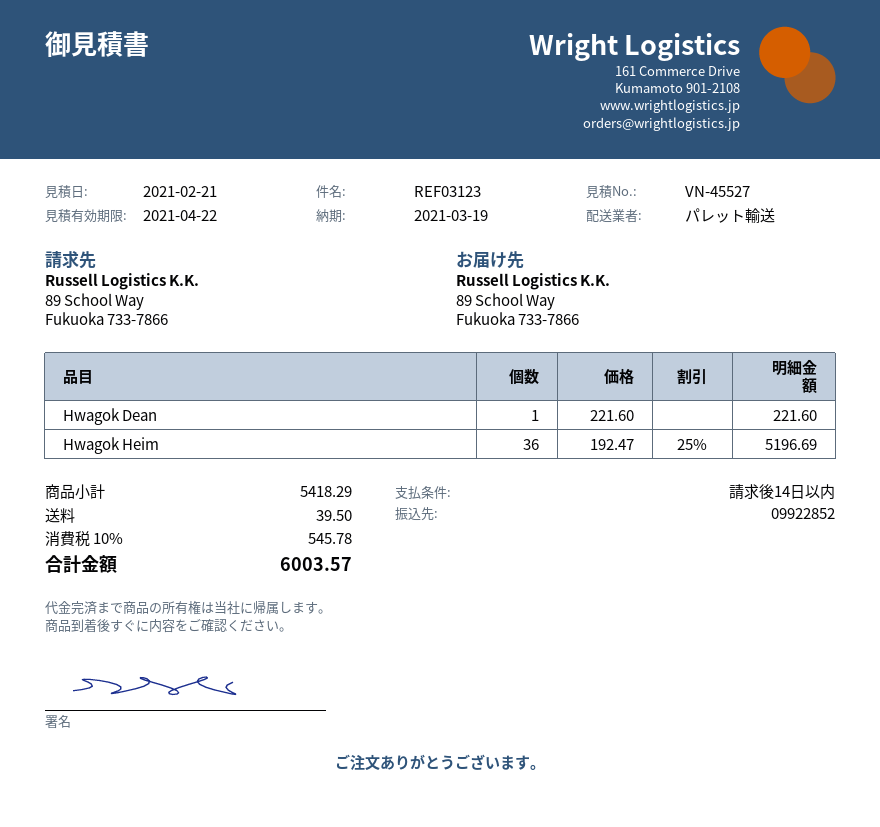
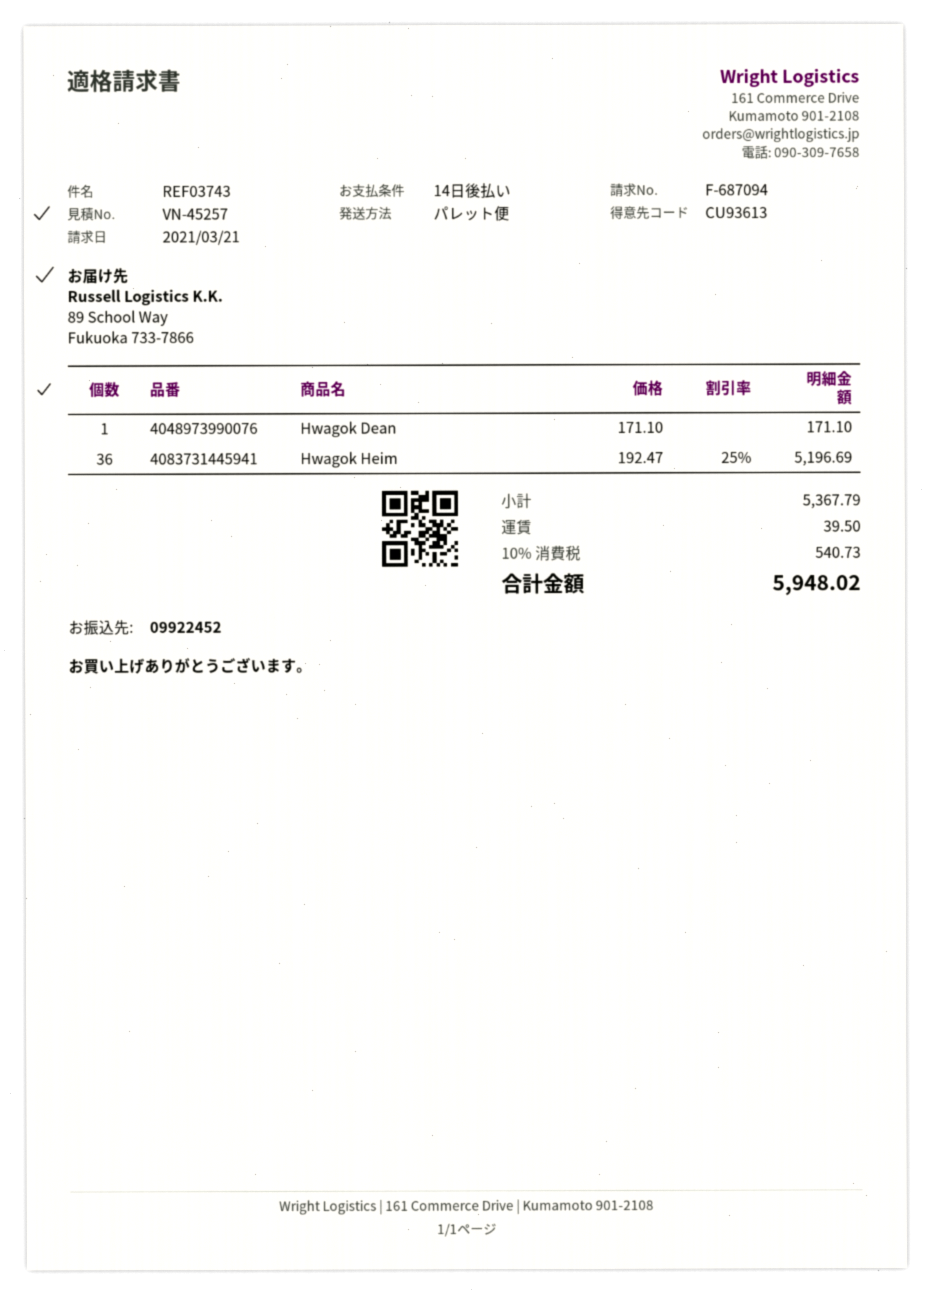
quote number: VN-45527 -> VN-45257
reference: REF03123 -> REF03743
bank account: 09922852 -> 09922452
Hwagok Dean: 1 x 221.60 = 221.60 -> 1 x 171.10 = 171.10
subtotal: 5418.29 -> 5367.79
tax: 10% = 545.78 -> 10% = 540.73
total: 6003.57 -> 5948.02

